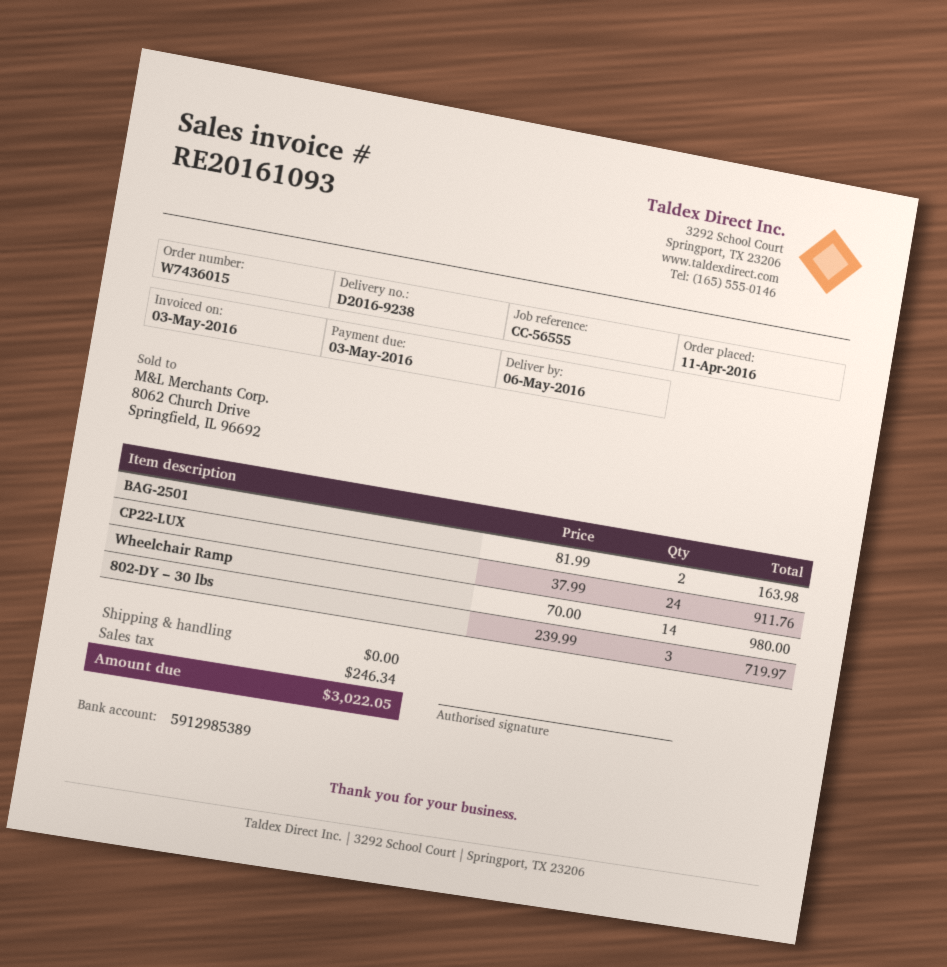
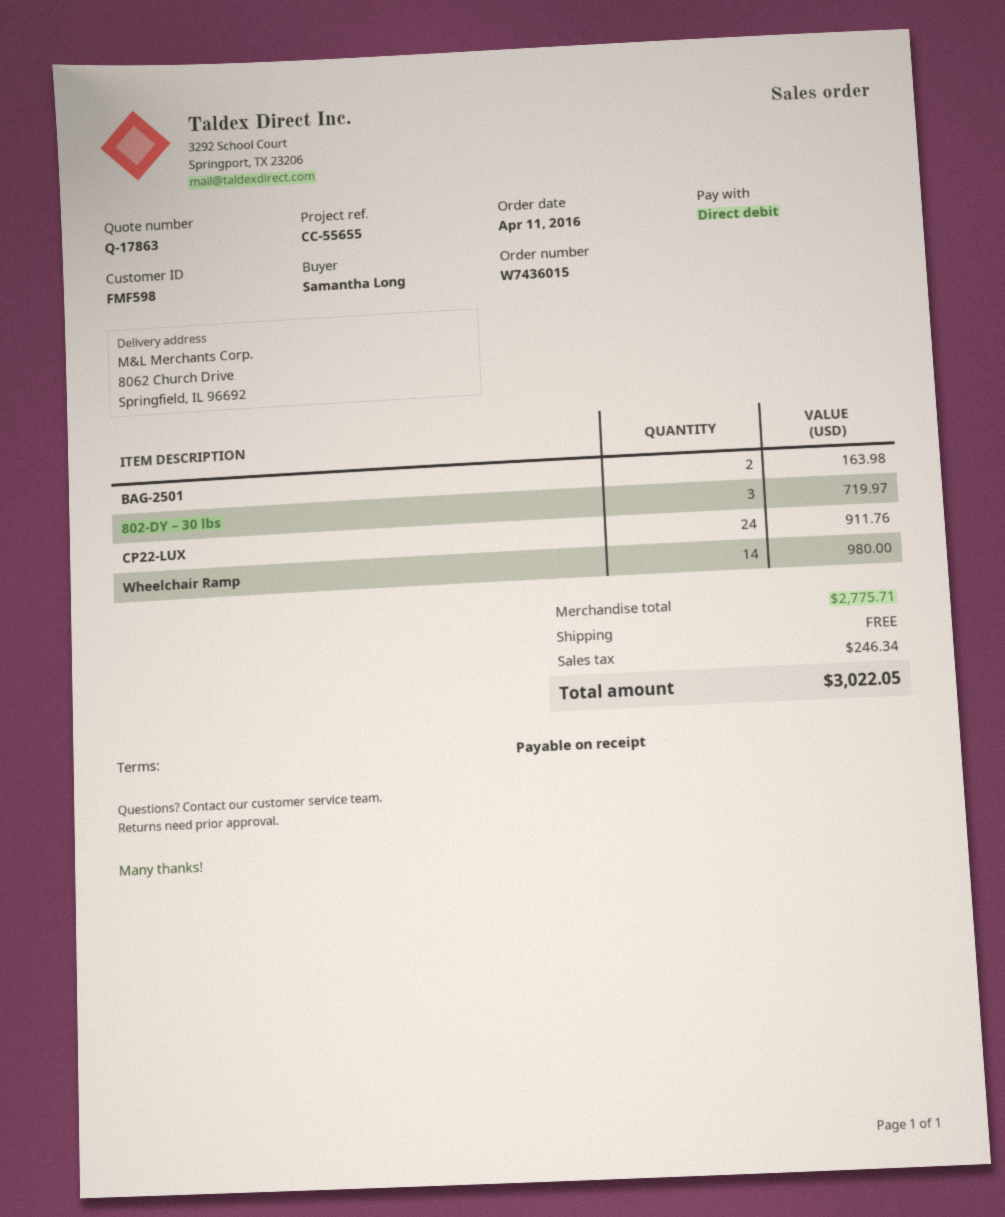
reference: CC-56555 -> CC-55655

